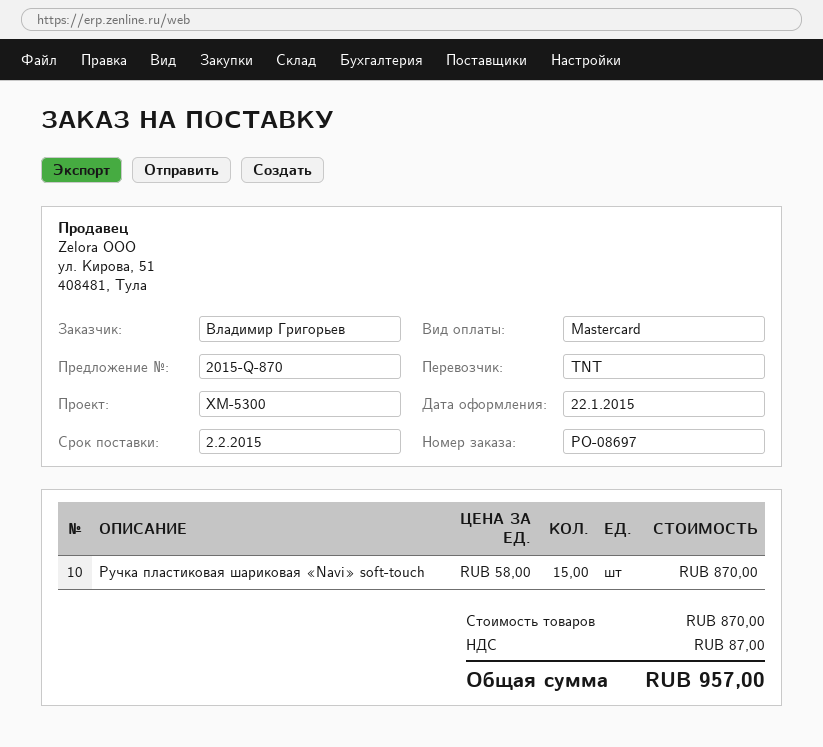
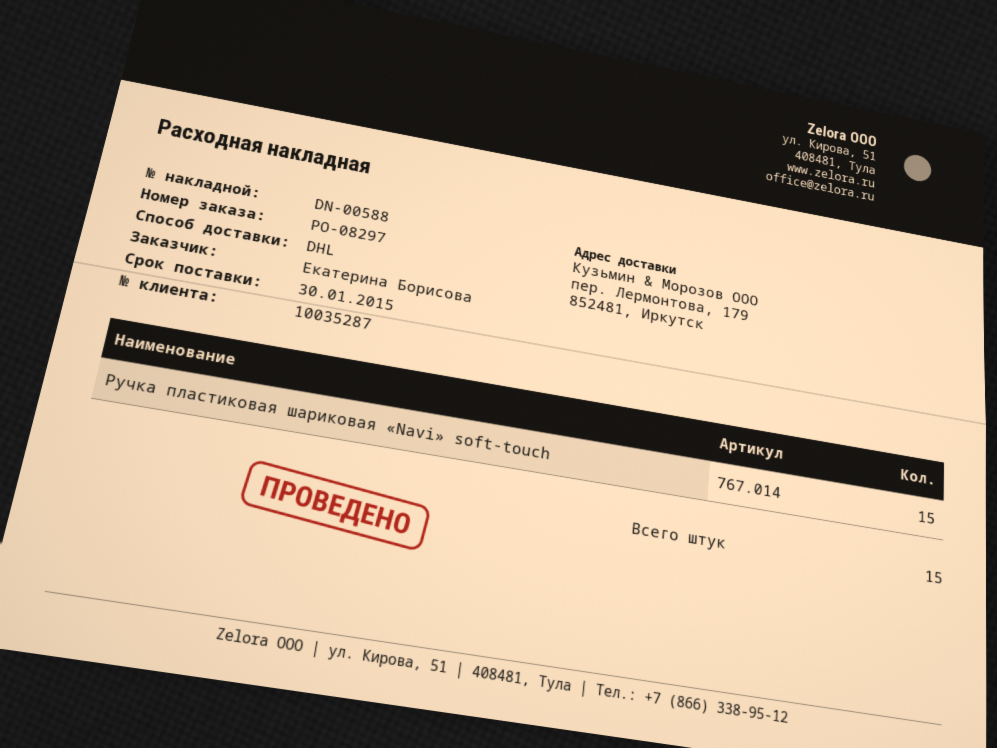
order number: PO-08697 -> PO-08297
delivery date: 2015-02-02 -> 2015-01-30
ordered by: Владимир Григорьев -> Екатерина Борисова
shipping method: TNT -> DHL

